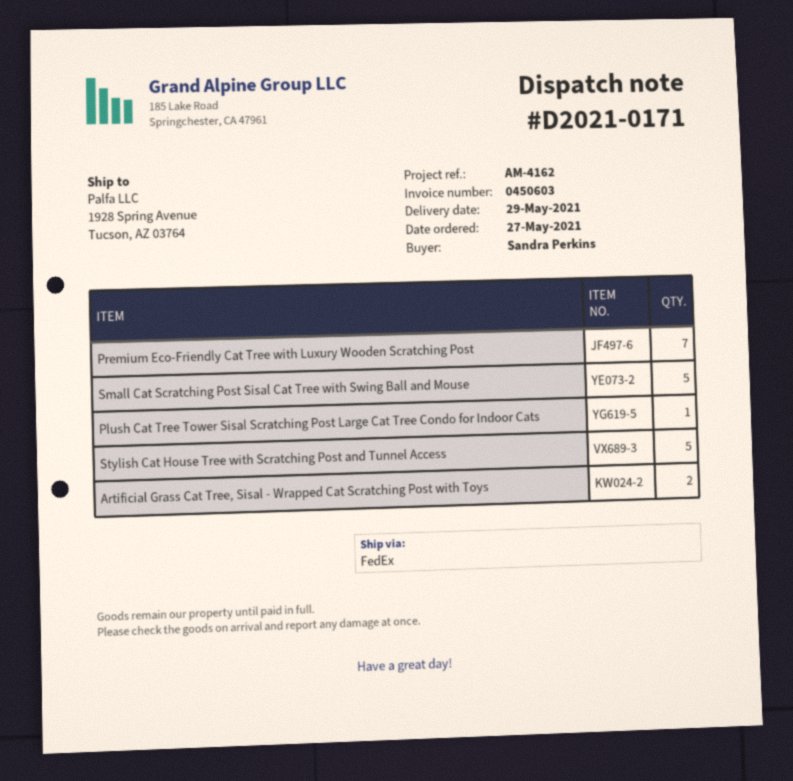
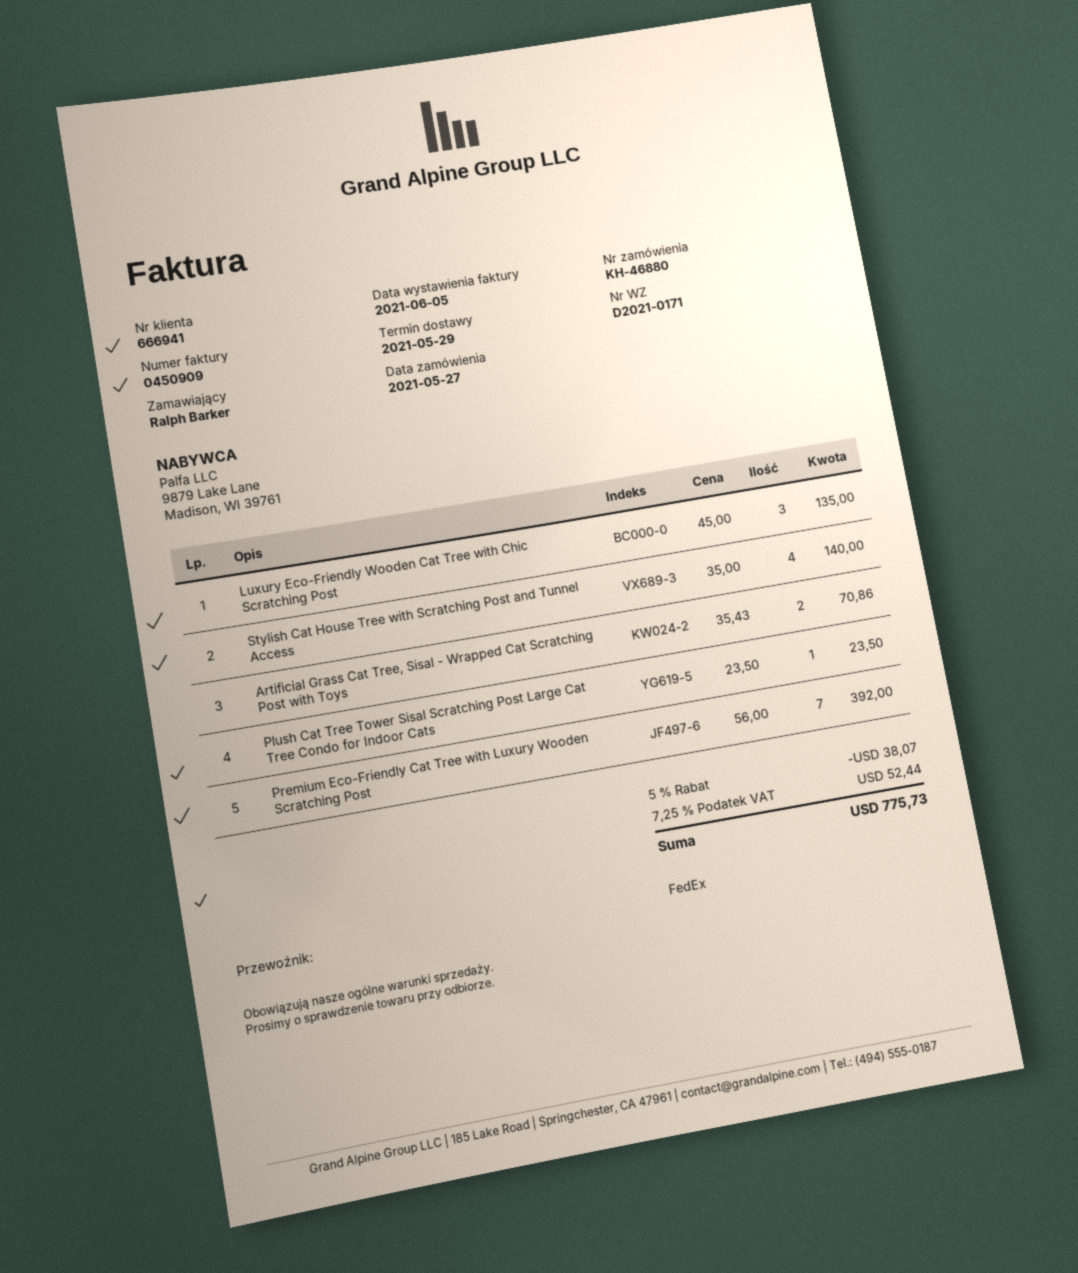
invoice number: 0450603 -> 0450909
ordered by: Sandra Perkins -> Ralph Barker
Small Cat Scratching Post Sisal Cat Tree with Swing Ball and Mouse: 5 -> none
Stylish Cat House Tree with Scratching Post and Tunnel Access: 5 -> 4
Luxury Eco-Friendly Wooden Cat Tree with Chic Scratching Post: none -> 3

